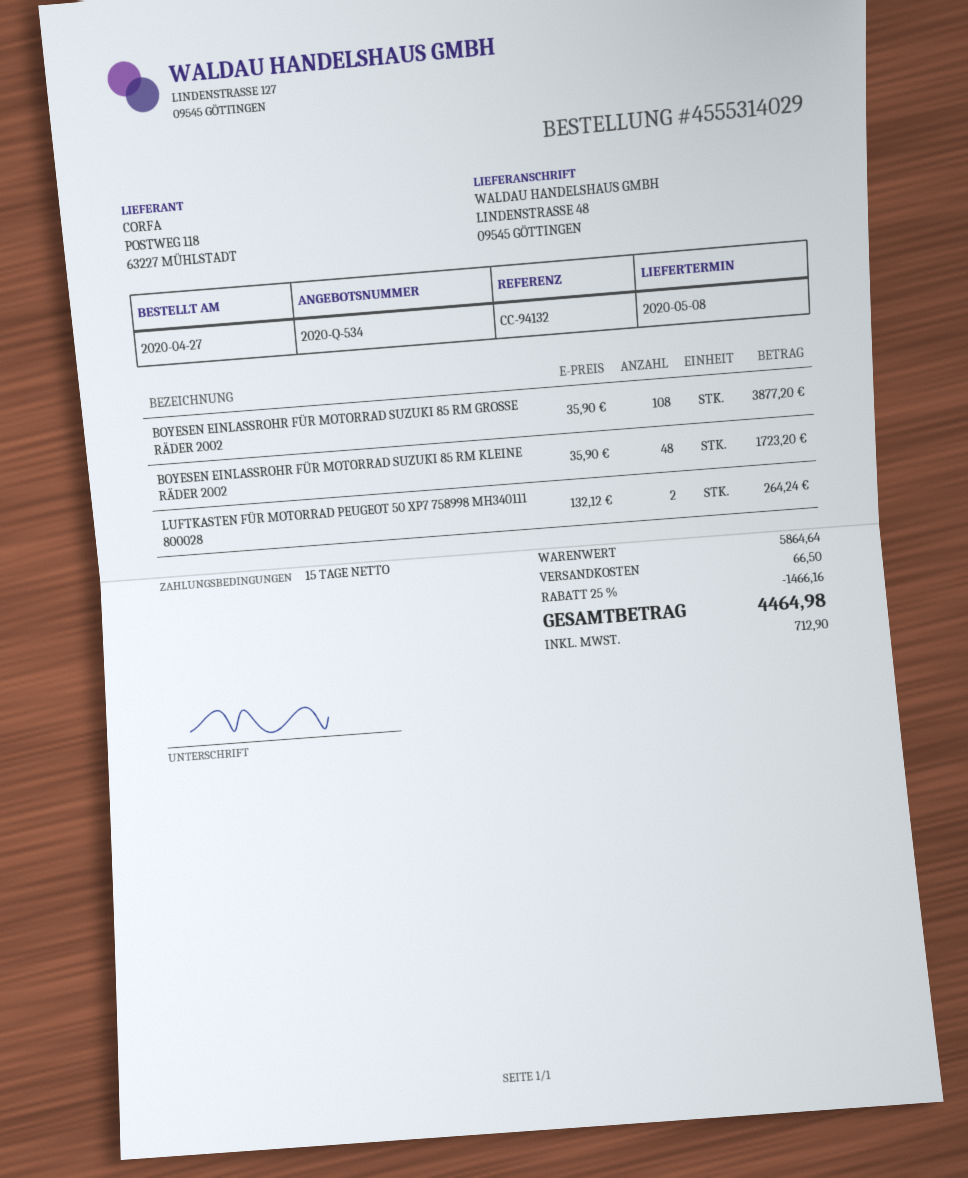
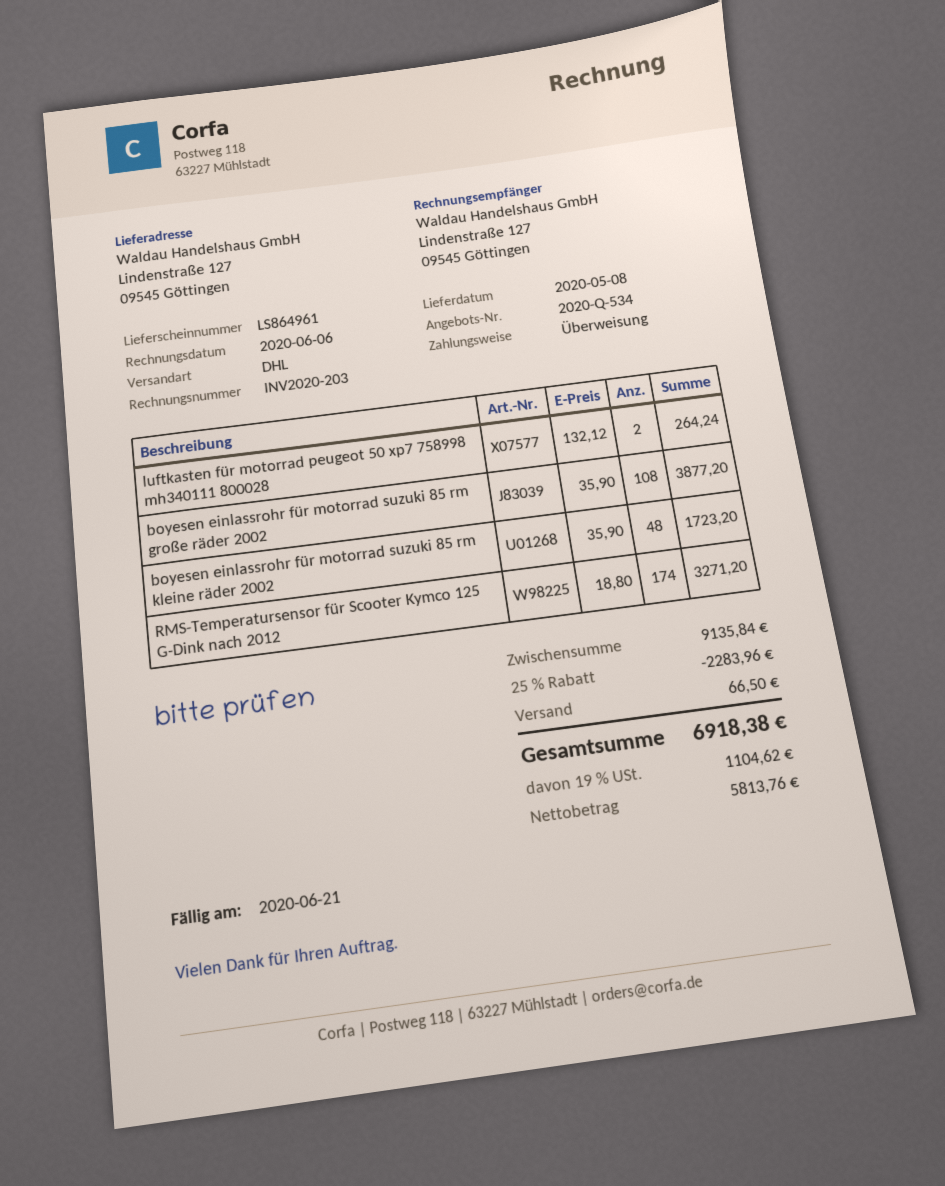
ship to: LINDENSTRASSE 48, 09545 GÖTTINGEN -> Lindenstraße 127, 09545 Göttingen
RMS-Temperatursensor für Scooter Kymco 125 G-Dink nach 2012: none -> 174 x 18.80 = 3271.20
subtotal: 5864.64 -> 9135.84
discount: 25% = 1466.16 -> 25% = 2283.96
tax: 712.90 -> 1104.62
total: 4464.98 -> 6918.38

